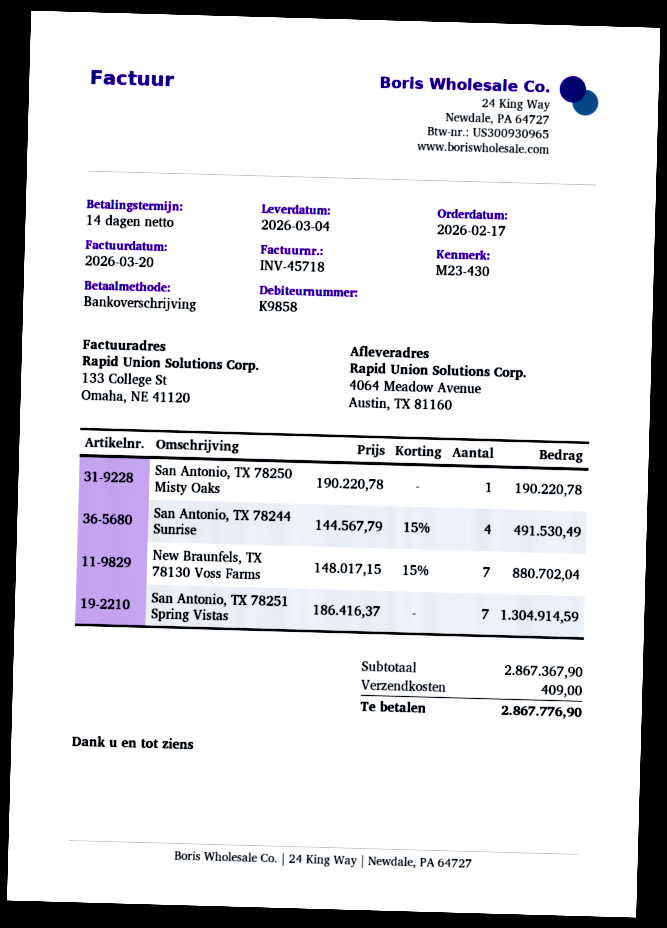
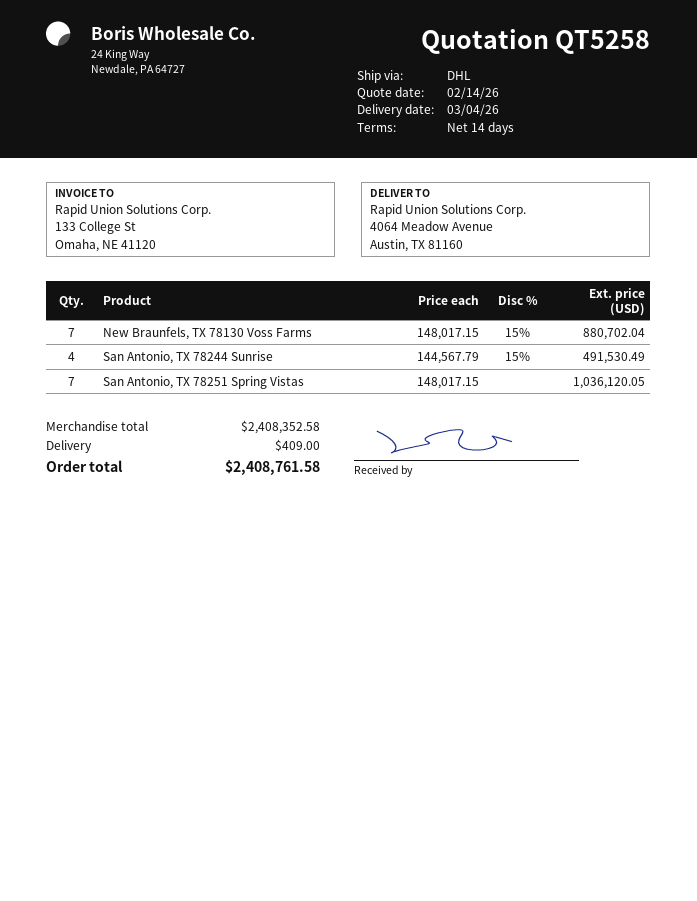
San Antonio, TX 78250 Misty Oaks: 1 x 190220.78 = 190220.78 -> none
San Antonio, TX 78251 Spring Vistas: 7 x 186416.37 = 1304914.59 -> 7 x 148017.15 = 1036120.05
subtotal: 2867367.90 -> 2408352.58
total: 2867776.90 -> 2408761.58

